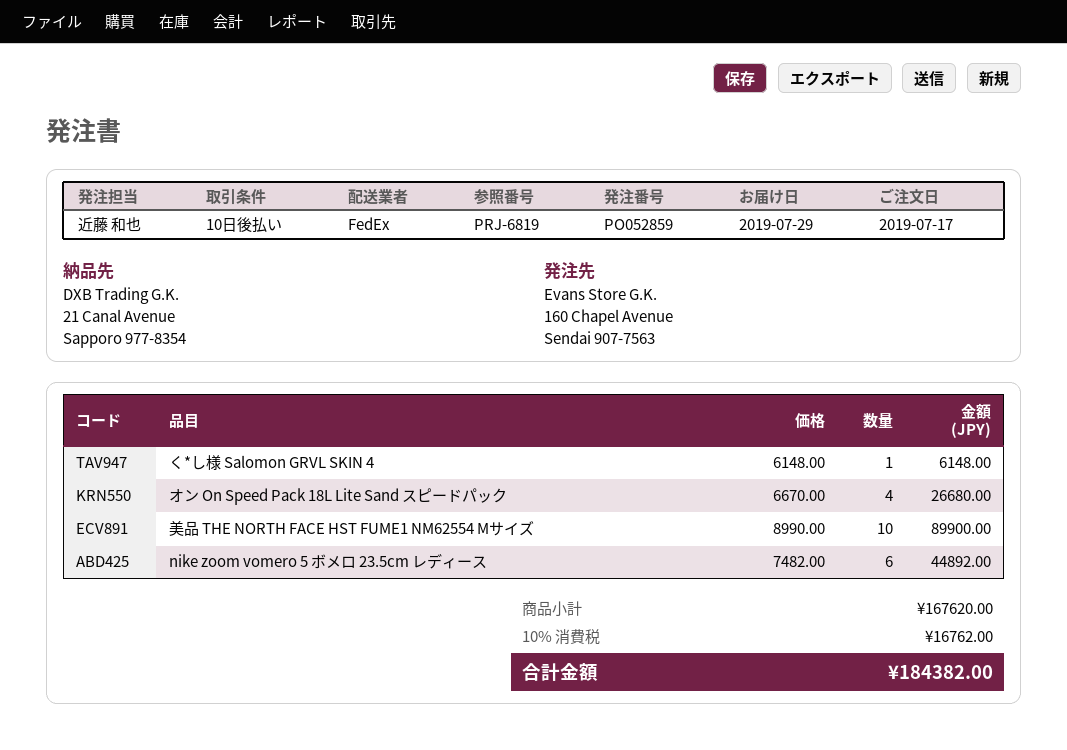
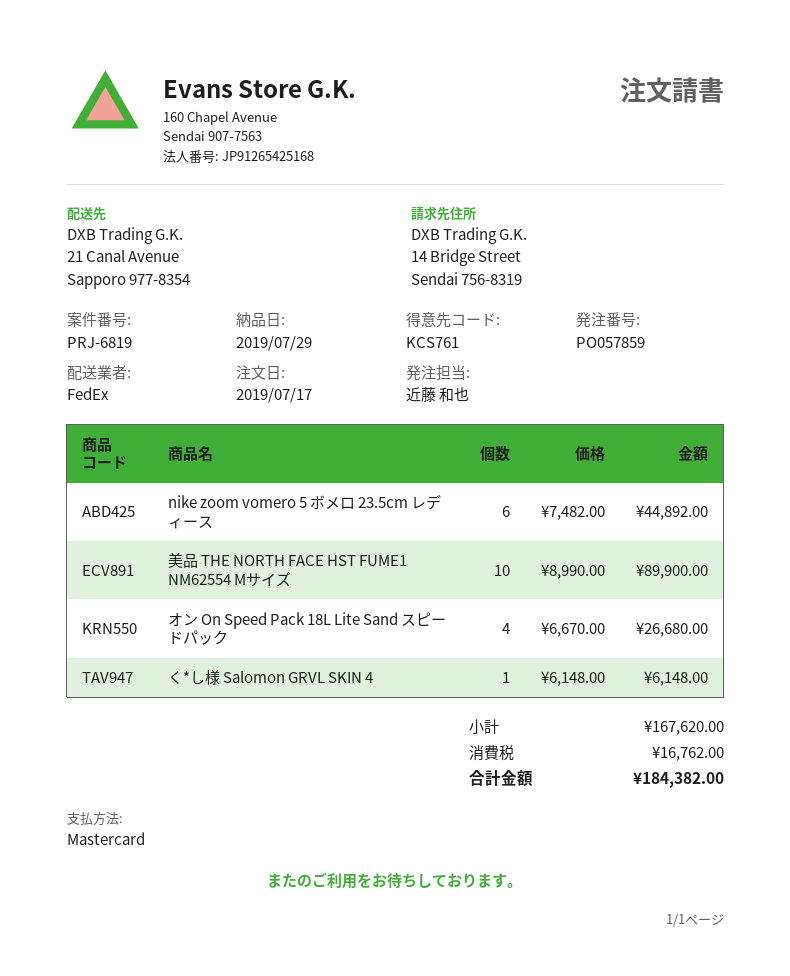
order number: PO052859 -> PO057859

